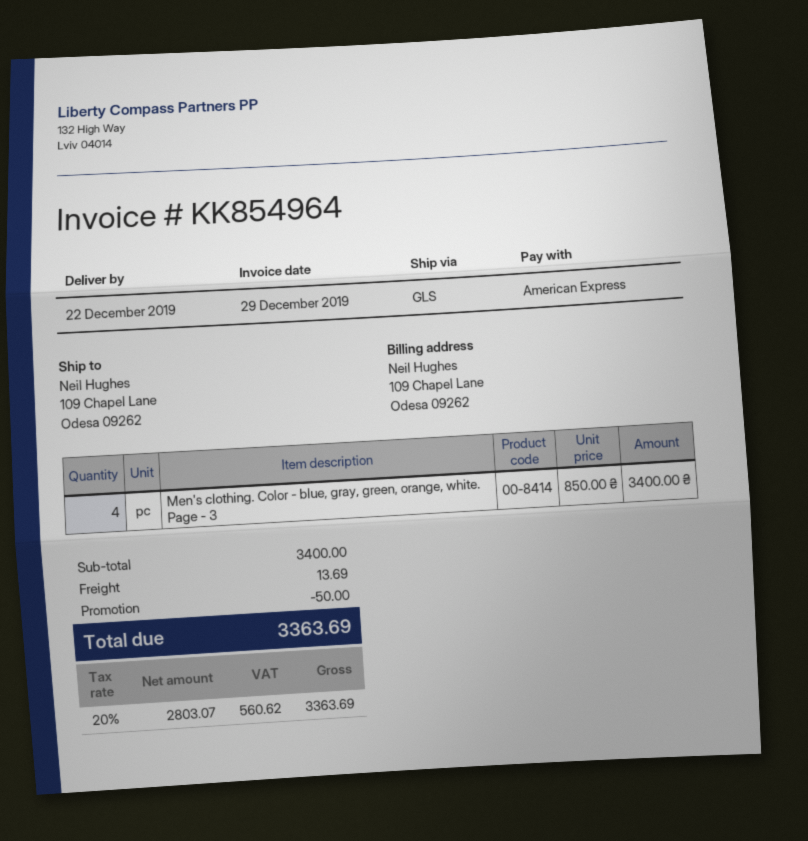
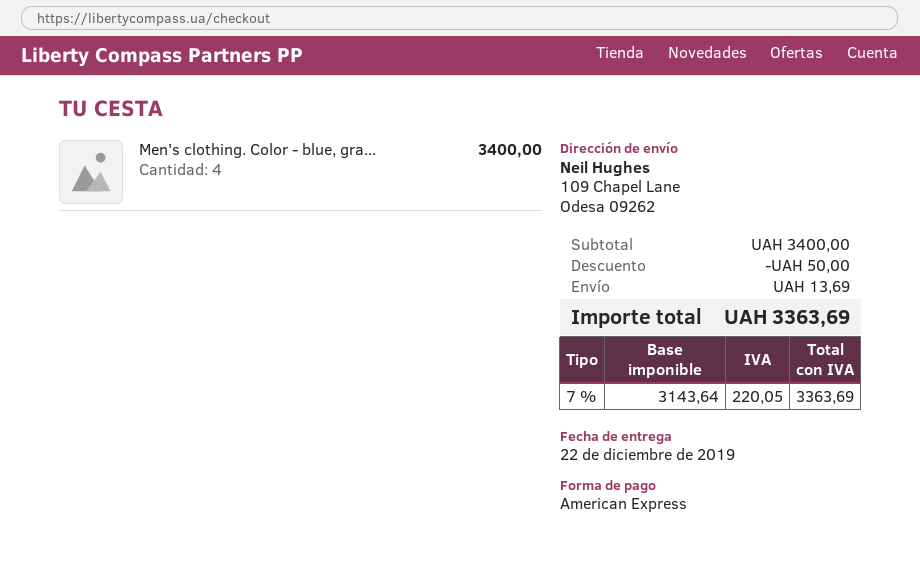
net: 2803.07 -> 3143.64
tax: 20% = 560.62 -> 7% = 220.05

